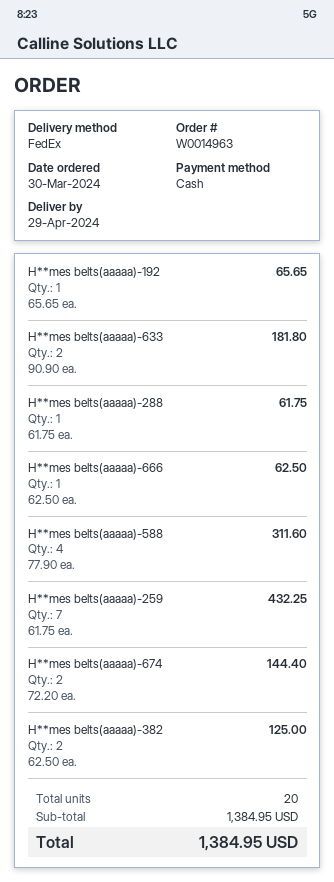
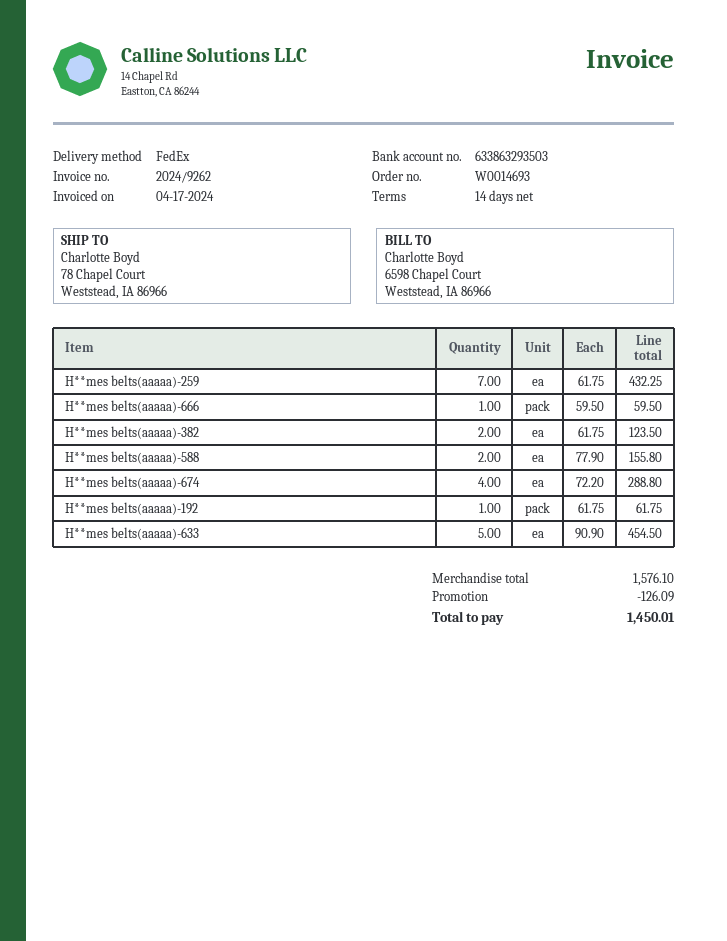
order number: W0014963 -> W0014693
H**mes belts(aaaaa)-192: 1 x 65.65 = 65.65 -> 1 x 61.75 = 61.75
H**mes belts(aaaaa)-633: 2 x 90.90 = 181.80 -> 5 x 90.90 = 454.50
H**mes belts(aaaaa)-288: 1 x 61.75 = 61.75 -> none
H**mes belts(aaaaa)-666: 1 x 62.50 = 62.50 -> 1 x 59.50 = 59.50
H**mes belts(aaaaa)-588: 4 x 77.90 = 311.60 -> 2 x 77.90 = 155.80
H**mes belts(aaaaa)-674: 2 x 72.20 = 144.40 -> 4 x 72.20 = 288.80
H**mes belts(aaaaa)-382: 2 x 62.50 = 125.00 -> 2 x 61.75 = 123.50
subtotal: 1384.95 -> 1576.10
discount: none -> 126.09
total: 1384.95 -> 1450.01

